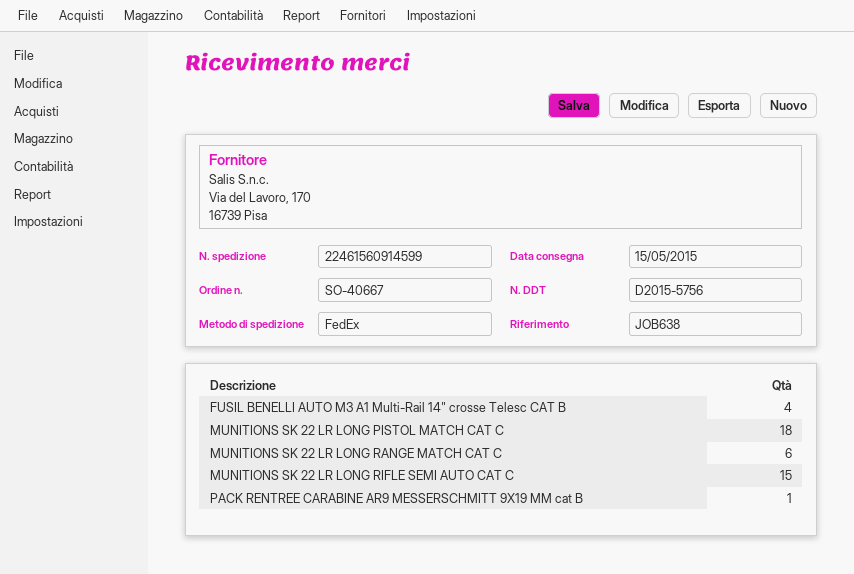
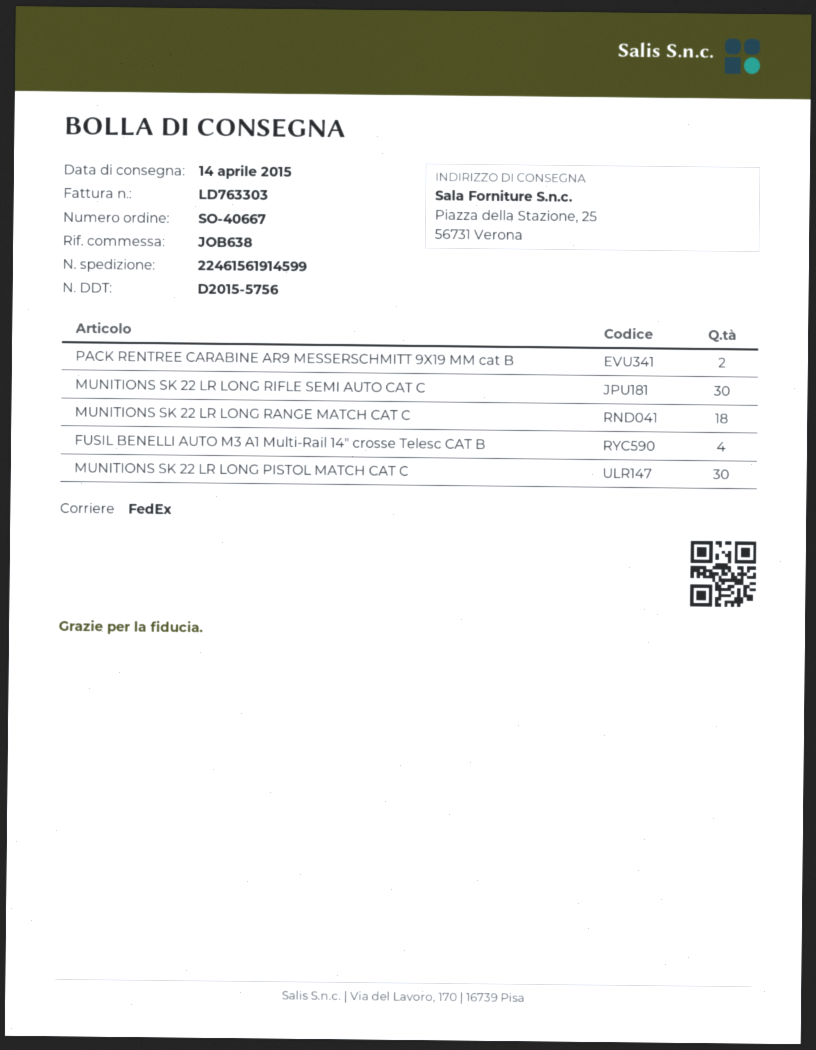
delivery date: 2015-05-15 -> 2015-04-14
tracking number: 22461560914599 -> 22461561914599
MUNITIONS SK 22 LR LONG PISTOL MATCH CAT C: 18 -> 30
MUNITIONS SK 22 LR LONG RANGE MATCH CAT C: 6 -> 18
MUNITIONS SK 22 LR LONG RIFLE SEMI AUTO CAT C: 15 -> 30
PACK RENTREE CARABINE AR9 MESSERSCHMITT 9X19 MM cat B: 1 -> 2

